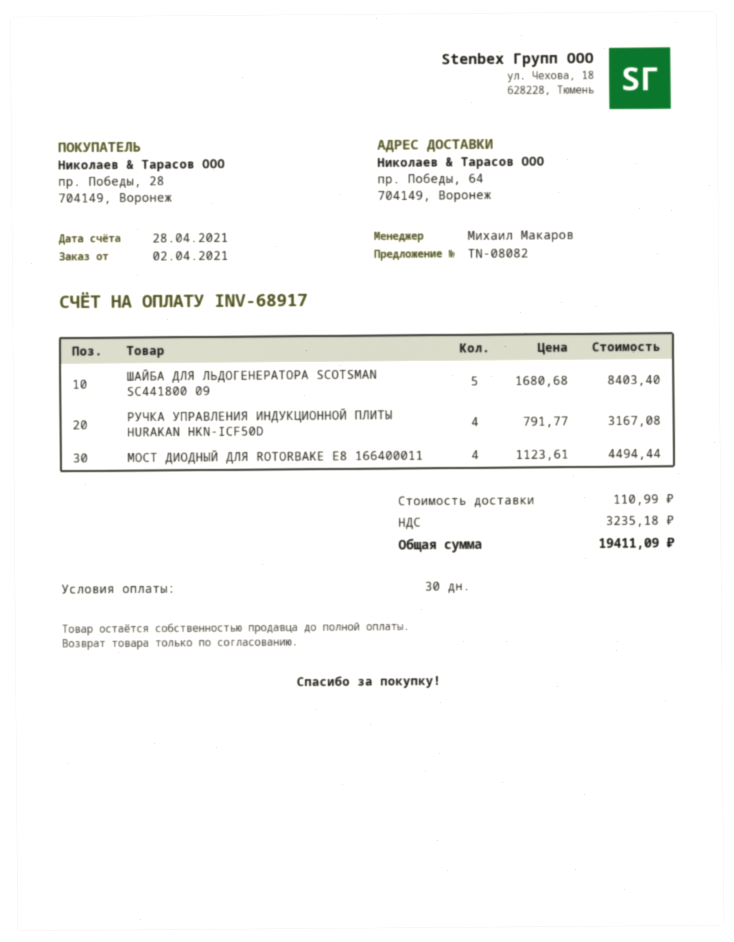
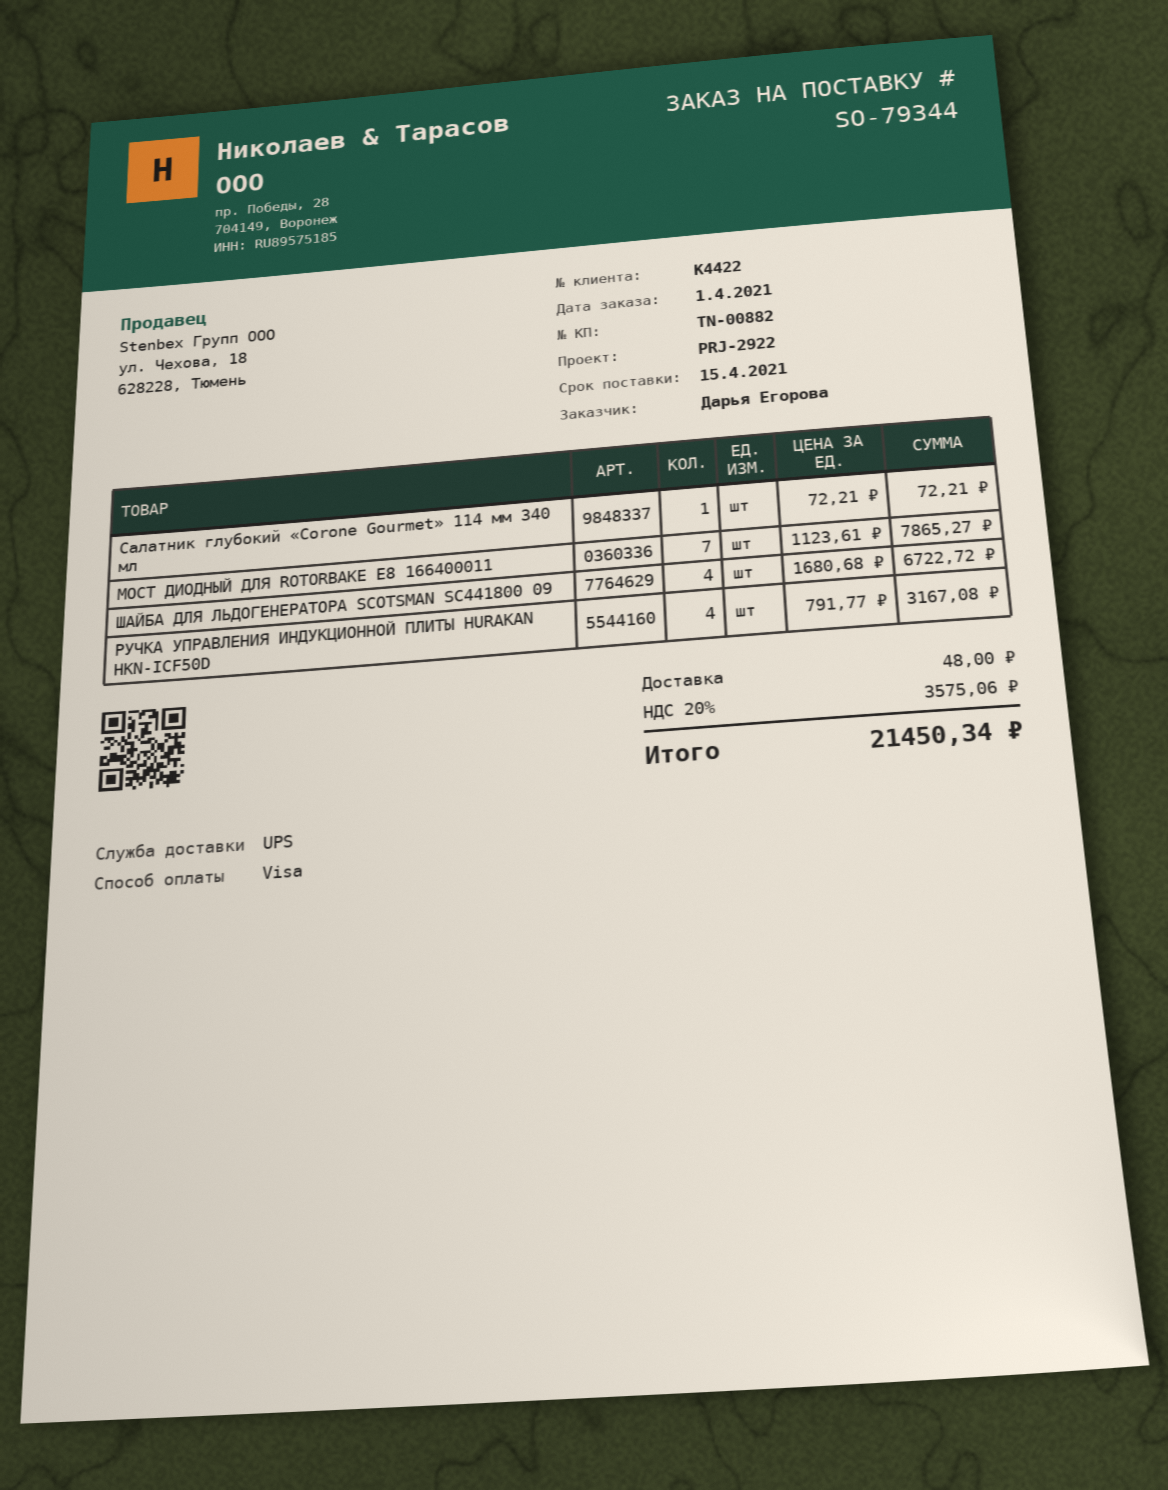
quote number: TN-08082 -> TN-00882
order date: 2021-04-02 -> 2021-04-01
ШАЙБА ДЛЯ ЛЬДОГЕНЕРАТОРА SCOTSMAN SC441800 09: 5 x 1680.68 = 8403.40 -> 4 x 1680.68 = 6722.72
МОСТ ДИОДНЫЙ ДЛЯ ROTORBAKE E8 166400011: 4 x 1123.61 = 4494.44 -> 7 x 1123.61 = 7865.27
Салатник глубокий «Corone Gourmet» 114 мм 340 мл: none -> 1 x 72.21 = 72.21
shipping: 110.99 -> 48.00
tax: 3235.18 -> 3575.06
total: 19411.09 -> 21450.34

